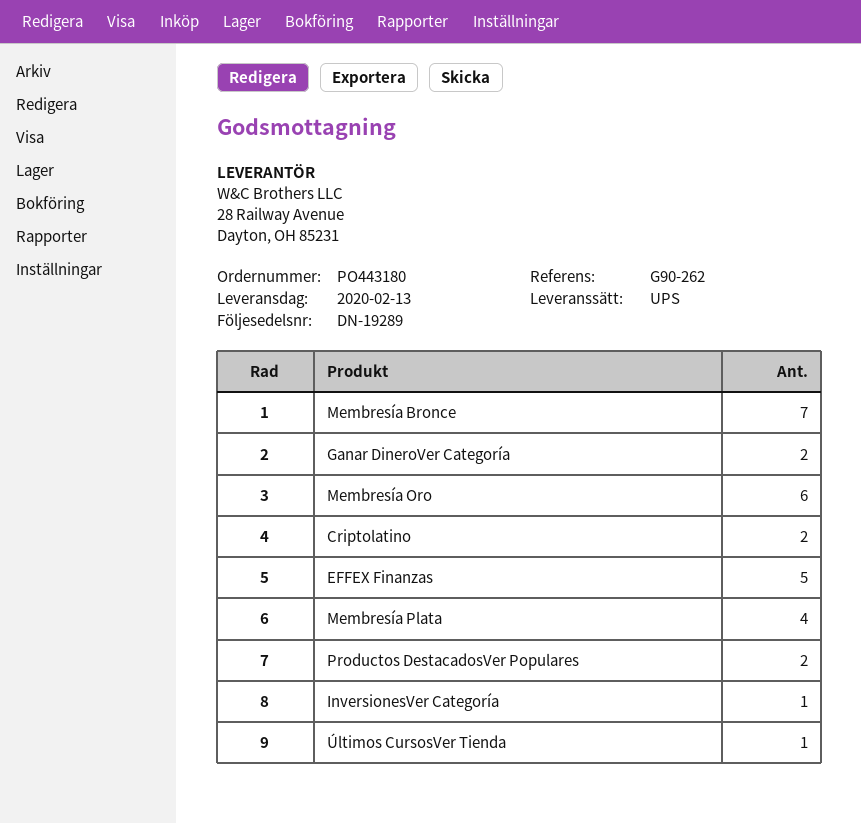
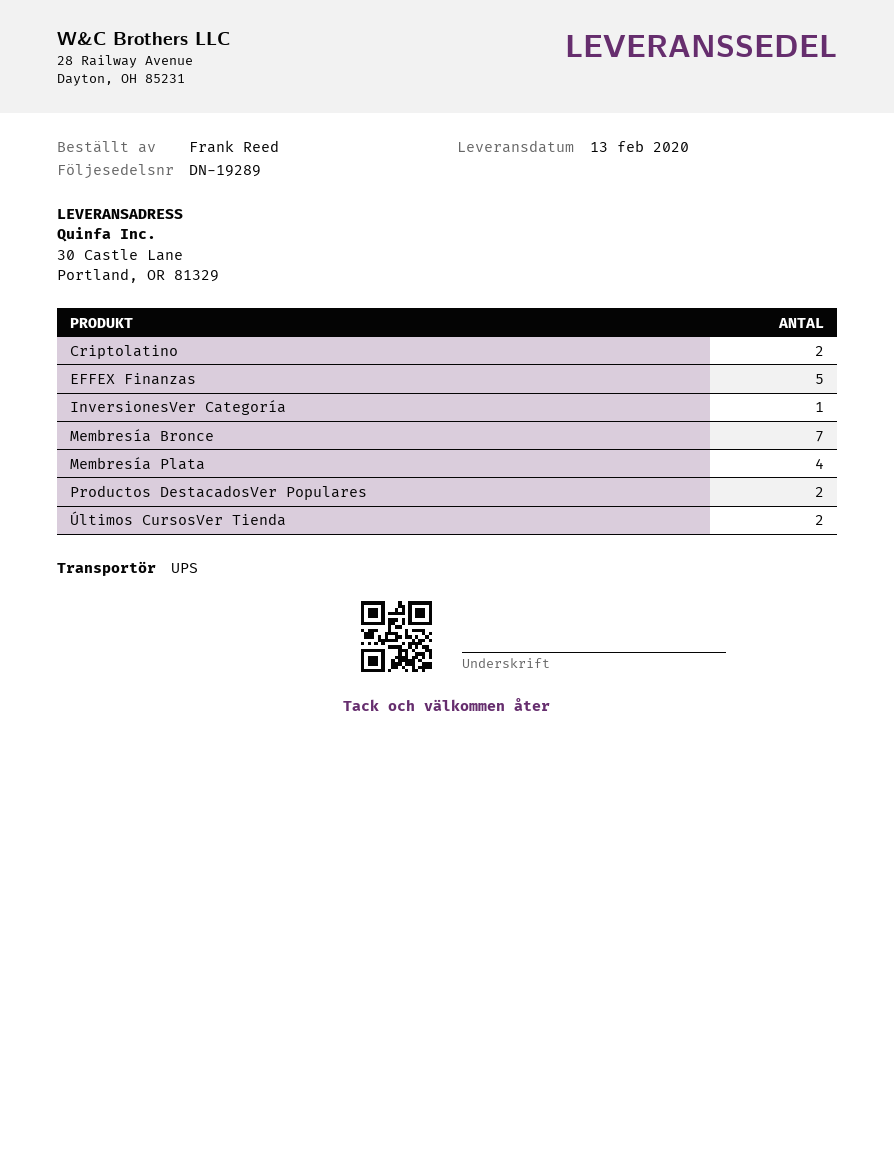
Ganar DineroVer Categoría: 2 -> none
Membresía Oro: 6 -> none
Últimos CursosVer Tienda: 1 -> 2

